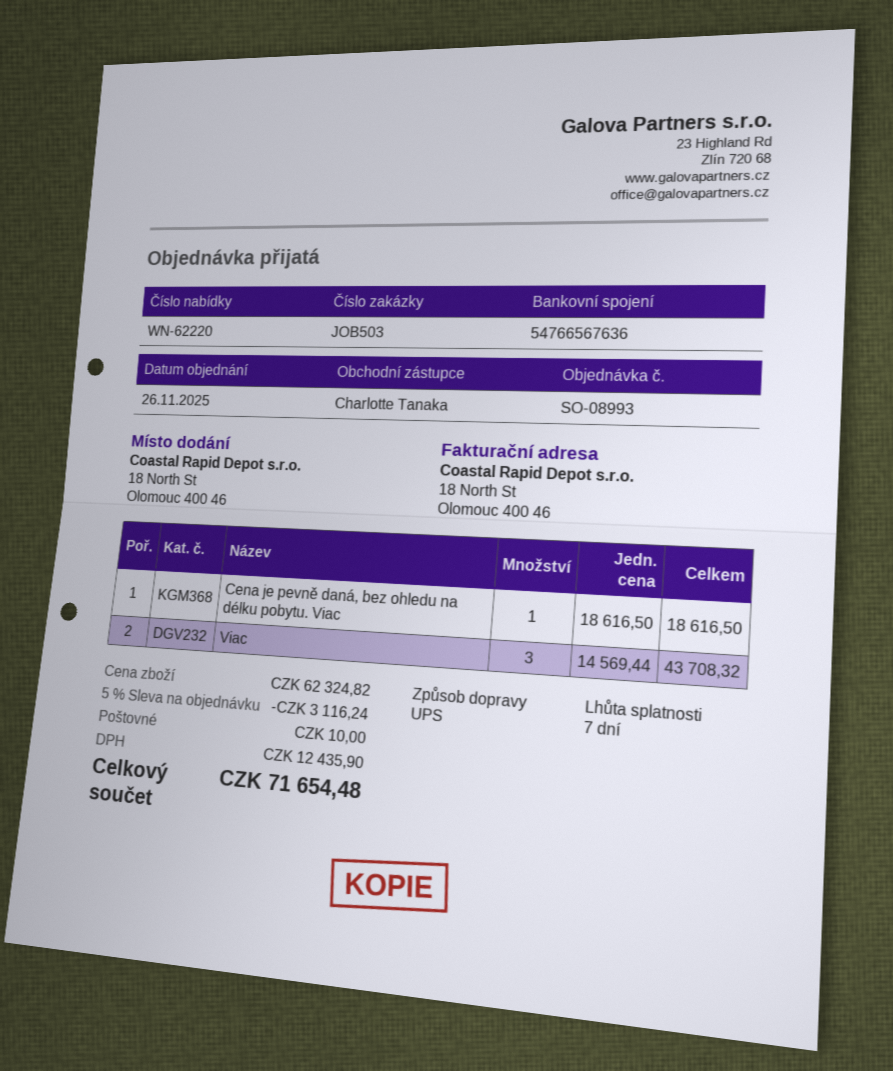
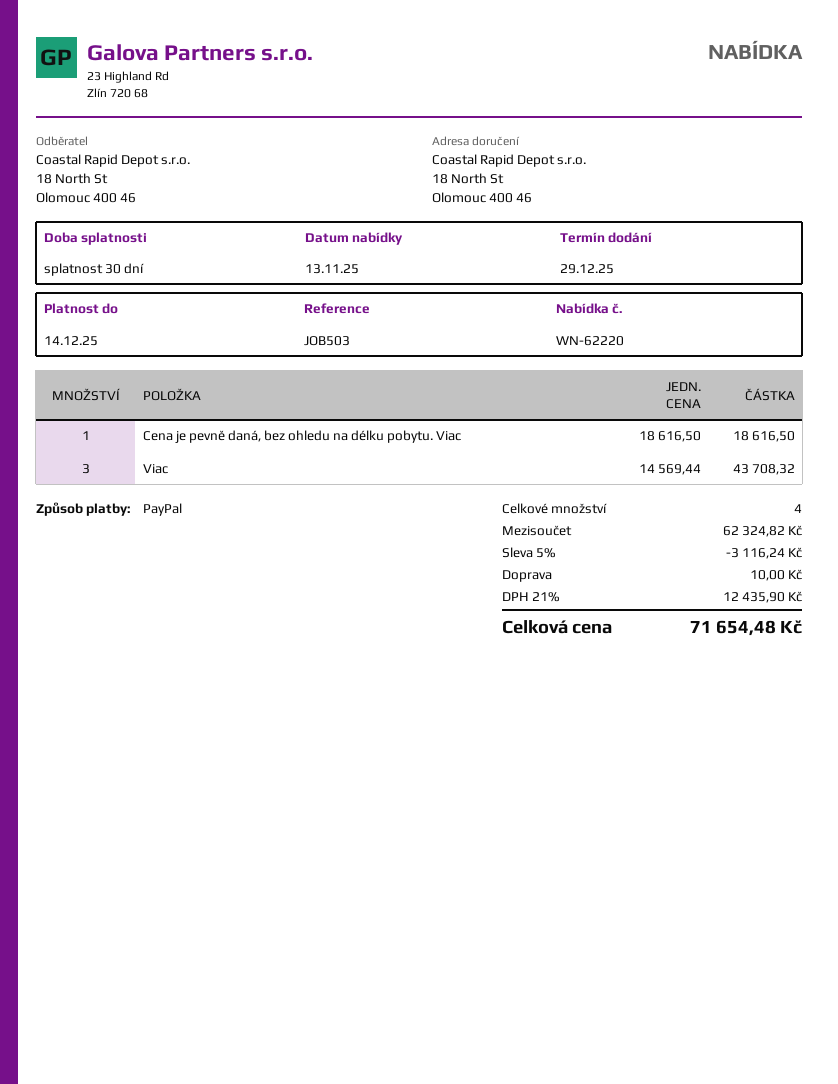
payment terms: 7 days -> 30 days

